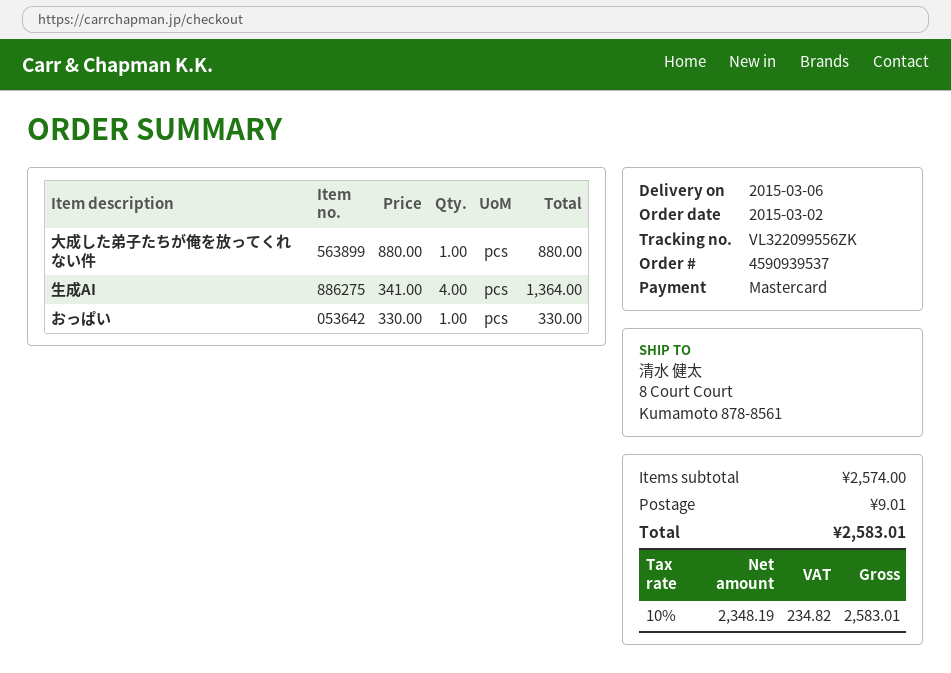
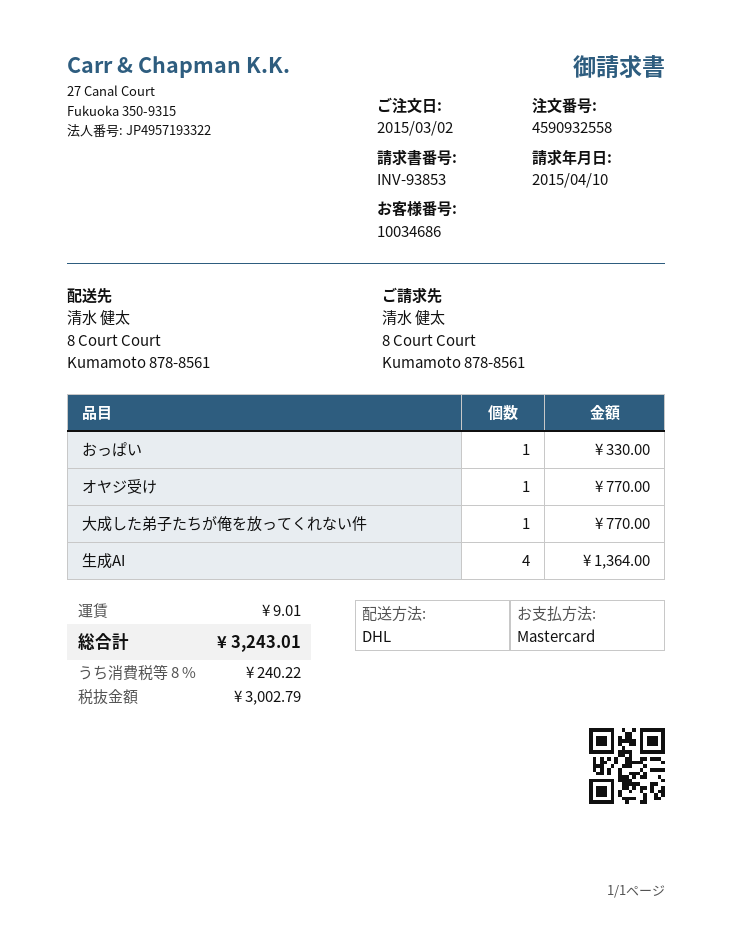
order number: 4590939537 -> 4590932558
大成した弟子たちが俺を放ってくれない件: 1 for 880.00 -> 1 for 770.00
オヤジ受け: none -> 1 for 770.00
net: 2348.19 -> 3002.79
tax: 10% = 234.82 -> 8% = 240.22
total: 2583.01 -> 3243.01

